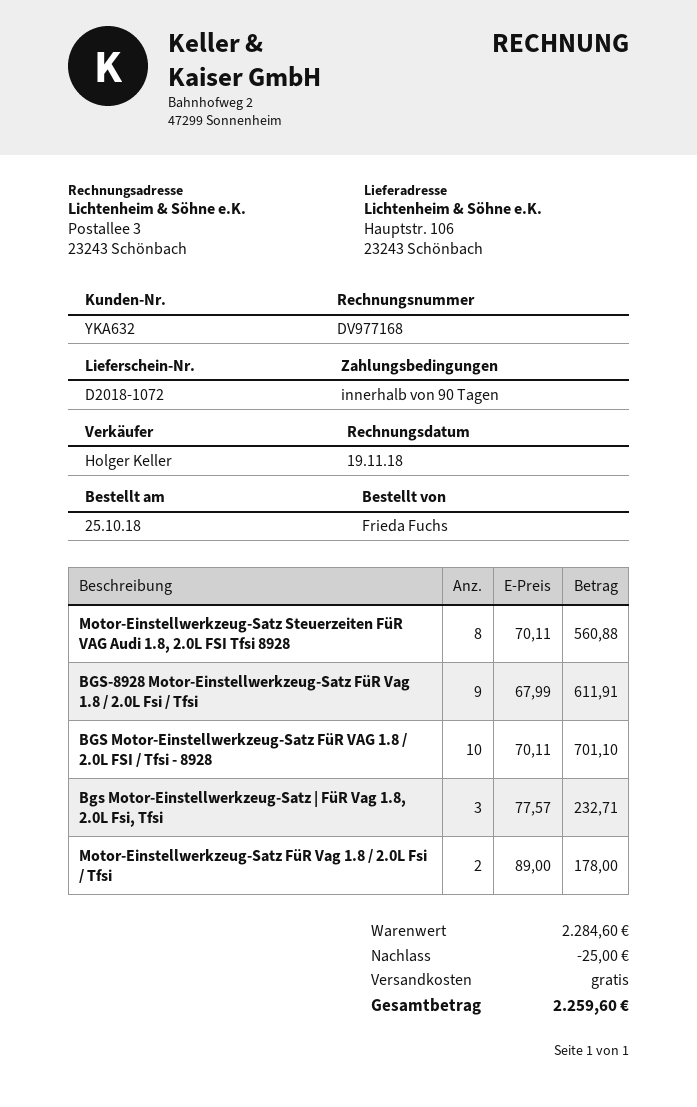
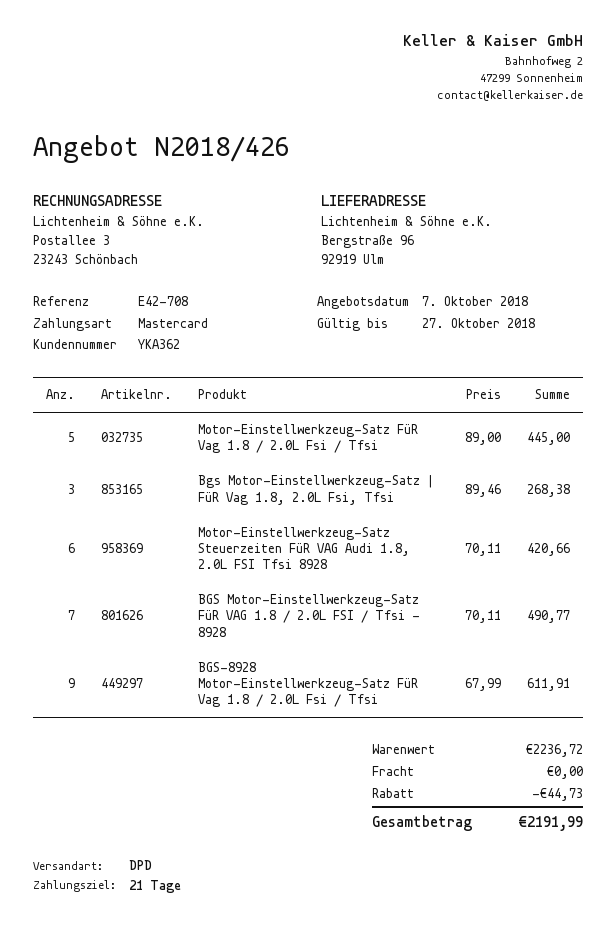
payment terms: 90 days -> 21 days
customer number: YKA632 -> YKA362
ship to: Hauptstr. 106, 23243 Schönbach -> Bergstraße 96, 92919 Ulm
Motor-Einstellwerkzeug-Satz Steuerzeiten FüR VAG Audi 1.8, 2.0L FSI Tfsi 8928: 8 x 70.11 = 560.88 -> 6 x 70.11 = 420.66
BGS Motor-Einstellwerkzeug-Satz FüR VAG 1.8 / 2.0L FSI / Tfsi - 8928: 10 x 70.11 = 701.10 -> 7 x 70.11 = 490.77
Bgs Motor-Einstellwerkzeug-Satz | FüR Vag 1.8, 2.0L Fsi, Tfsi: 3 x 77.57 = 232.71 -> 3 x 89.46 = 268.38
Motor-Einstellwerkzeug-Satz FüR Vag 1.8 / 2.0L Fsi / Tfsi: 2 x 89.00 = 178.00 -> 5 x 89.00 = 445.00
subtotal: 2284.60 -> 2236.72
discount: 25.00 -> 44.73
total: 2259.60 -> 2191.99

